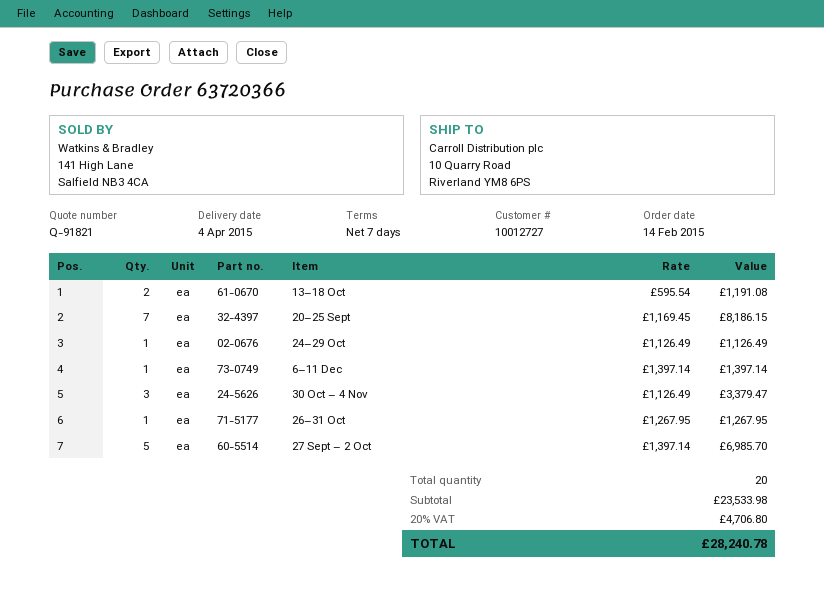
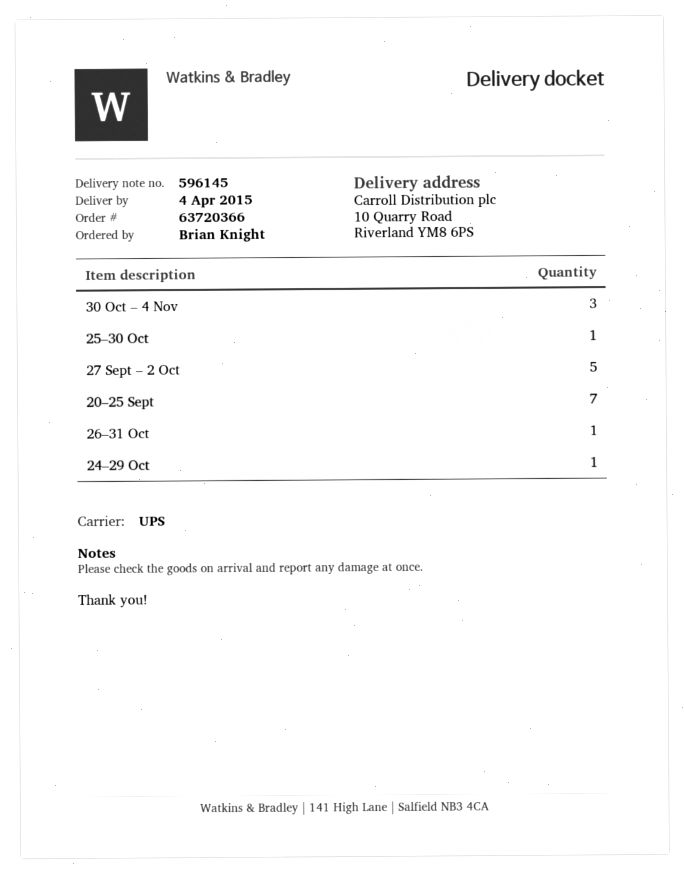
13–18 Oct: 2 -> none
6–11 Dec: 1 -> none
25–30 Oct: none -> 1

